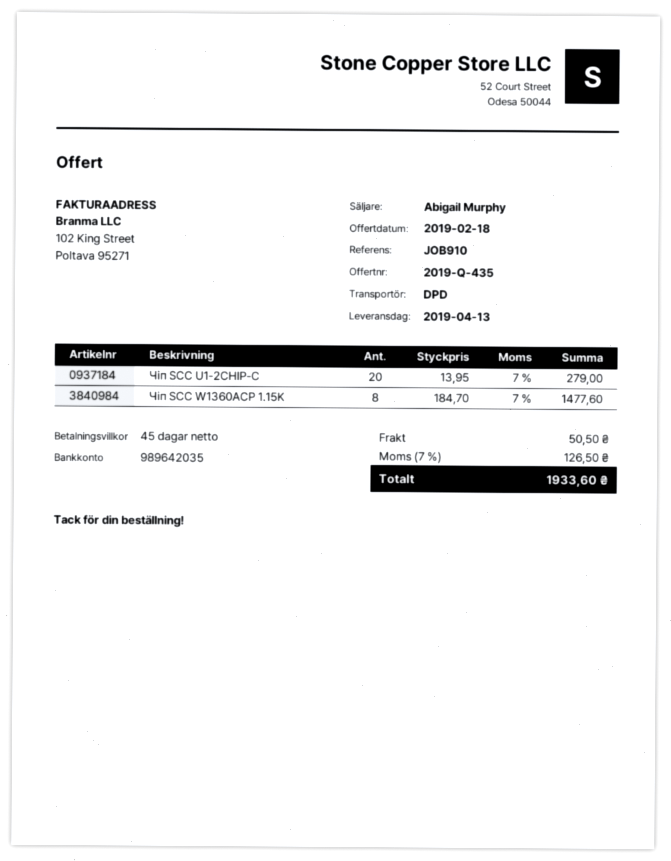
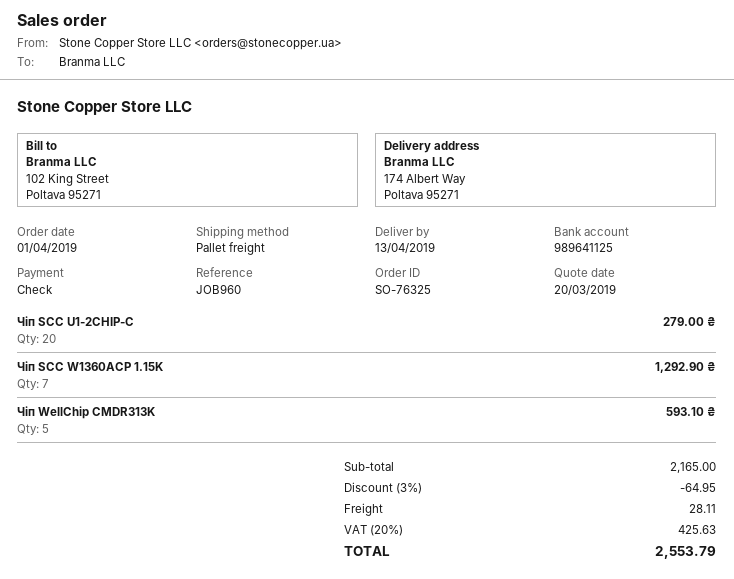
quote date: 2019-02-18 -> 2019-03-20
reference: JOB910 -> JOB960
bank account: 989642035 -> 989641125
shipping method: DPD -> pallet freight
Чіп SCC W1360ACP 1.15K: 8 for 1477.60 -> 7 for 1292.90
Чіп WellChip CMDR313K: none -> 5 for 593.10
discount: none -> 3% = 64.95
shipping: 50.50 -> 28.11
tax: 7% = 126.50 -> 20% = 425.63
total: 1933.60 -> 2553.79

